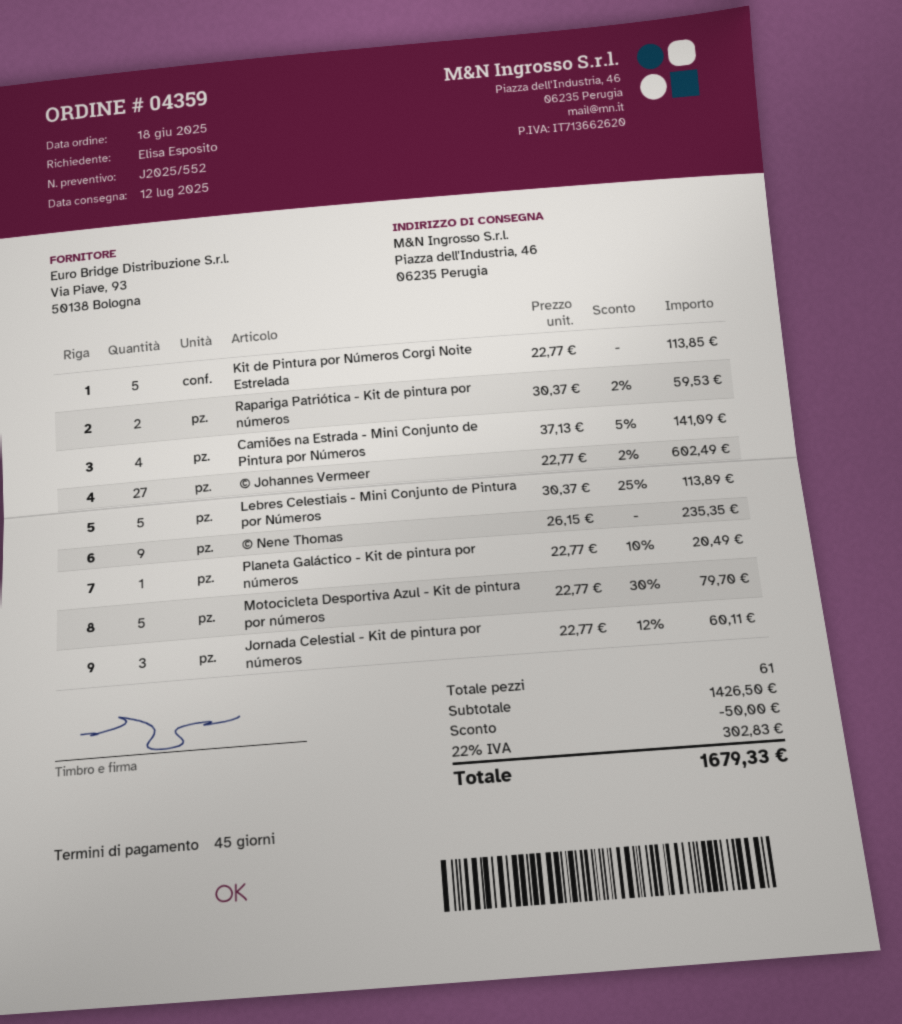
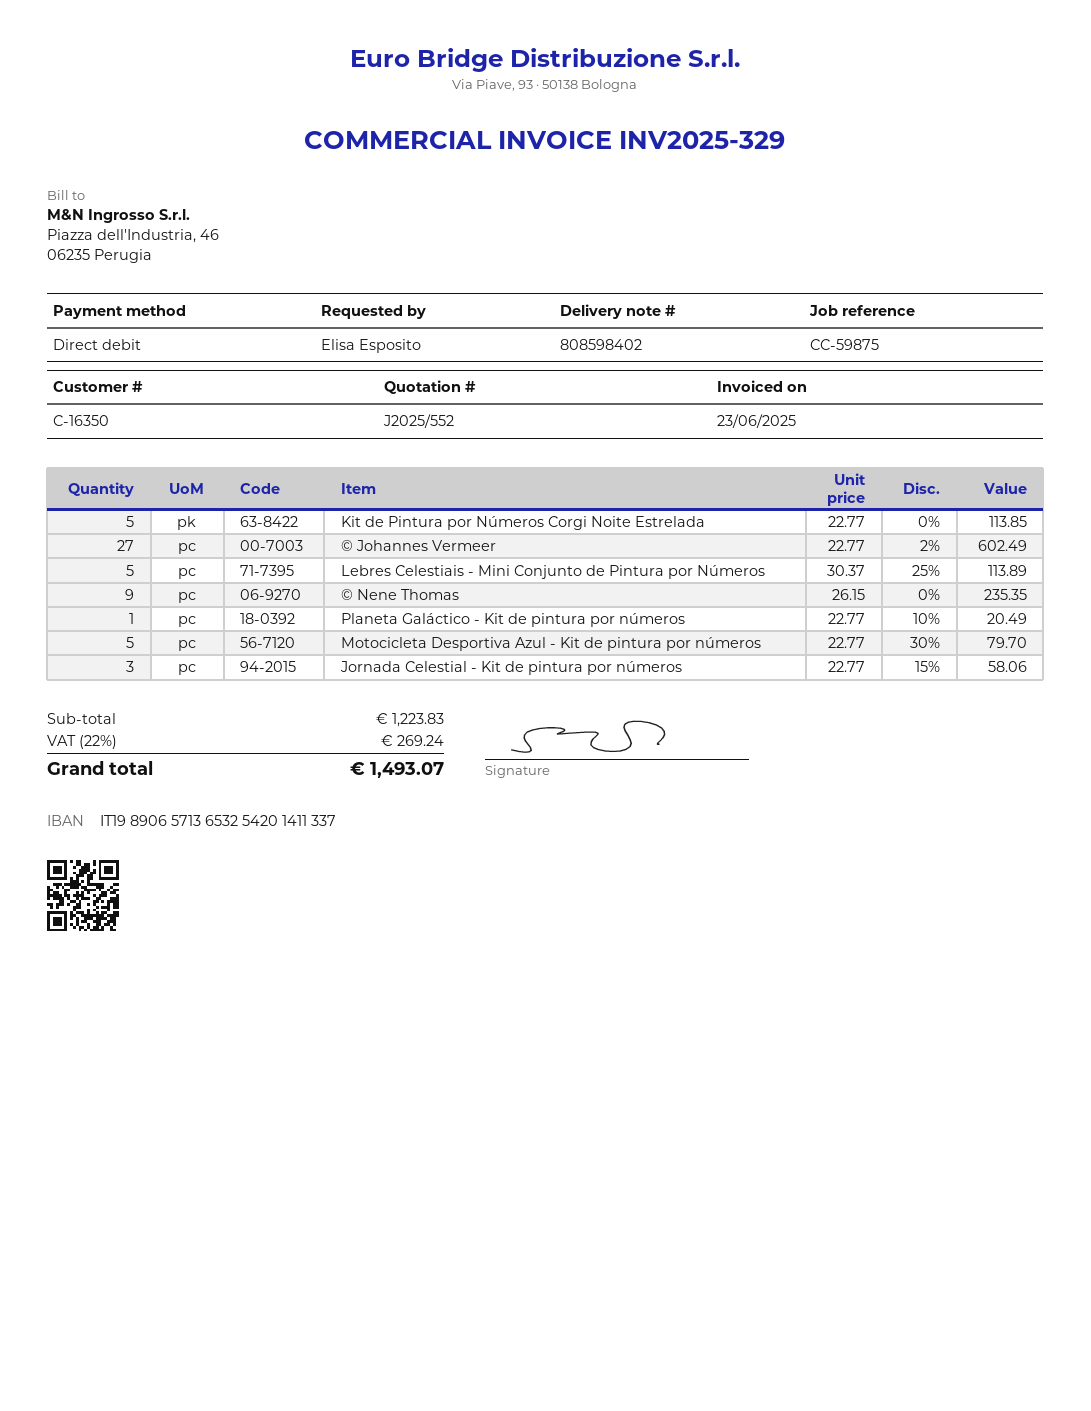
Rapariga Patriótica - Kit de pintura por números: 2 x 30.37 - 2% = 59.53 -> none
Camiões na Estrada - Mini Conjunto de Pintura por Números: 4 x 37.13 - 5% = 141.09 -> none
Jornada Celestial - Kit de pintura por números: 3 x 22.77 - 12% = 60.11 -> 3 x 22.77 - 15% = 58.06
subtotal: 1426.50 -> 1223.83
discount: 50.00 -> none
tax: 22% = 302.83 -> 22% = 269.24
total: 1679.33 -> 1493.07

